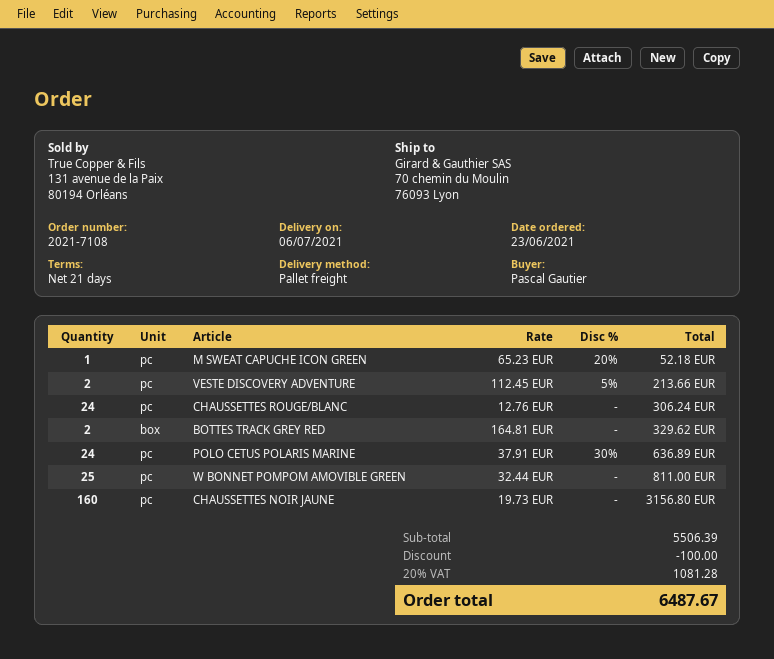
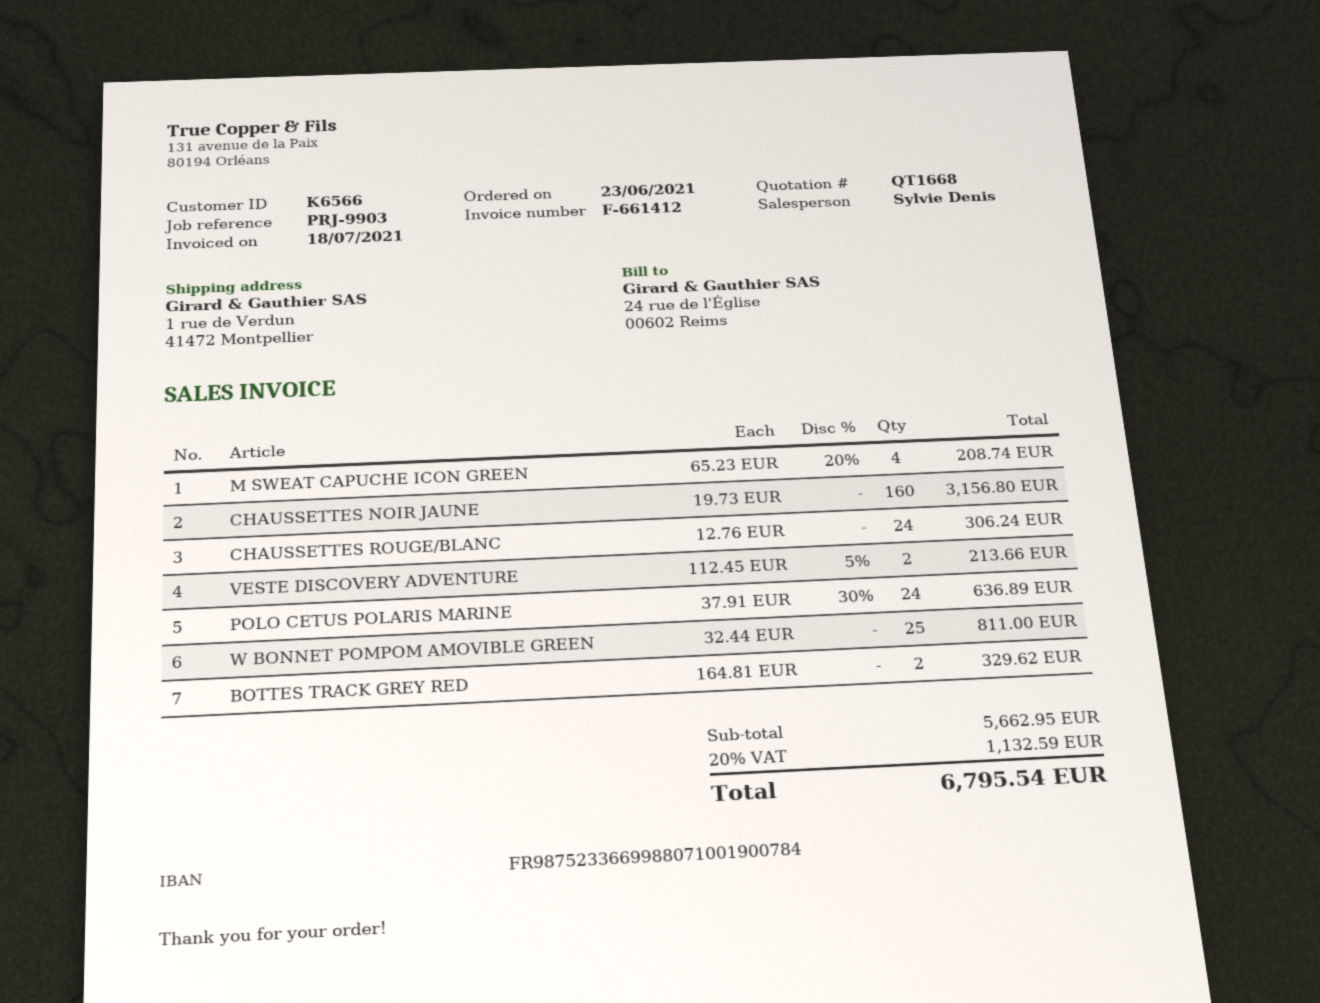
ship to: 70 chemin du Moulin, 76093 Lyon -> 1 rue de Verdun, 41472 Montpellier
M SWEAT CAPUCHE ICON GREEN: 1 x 65.23 - 20% = 52.18 -> 4 x 65.23 - 20% = 208.74
subtotal: 5506.39 -> 5662.95
discount: 100.00 -> none
tax: 20% = 1081.28 -> 20% = 1132.59
total: 6487.67 -> 6795.54

